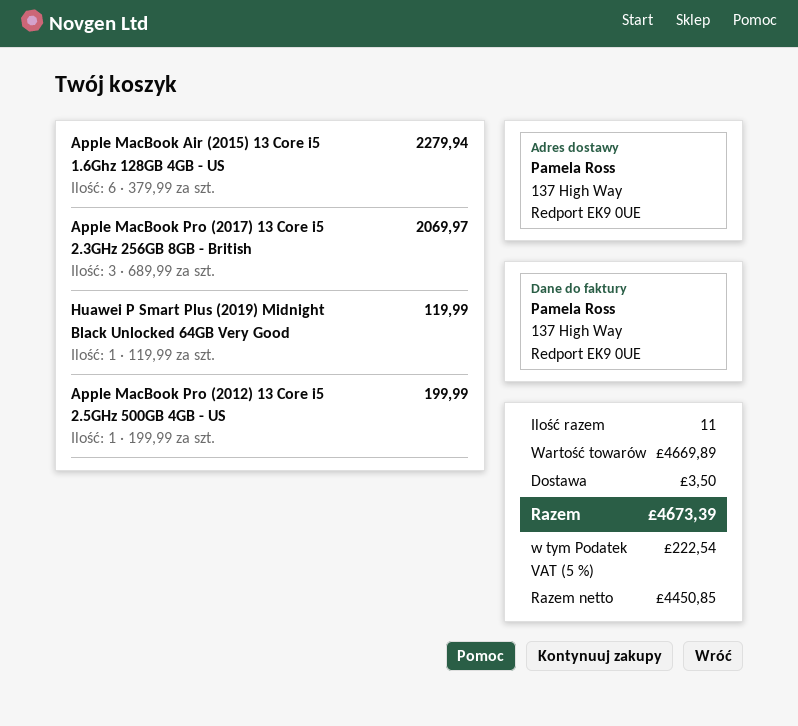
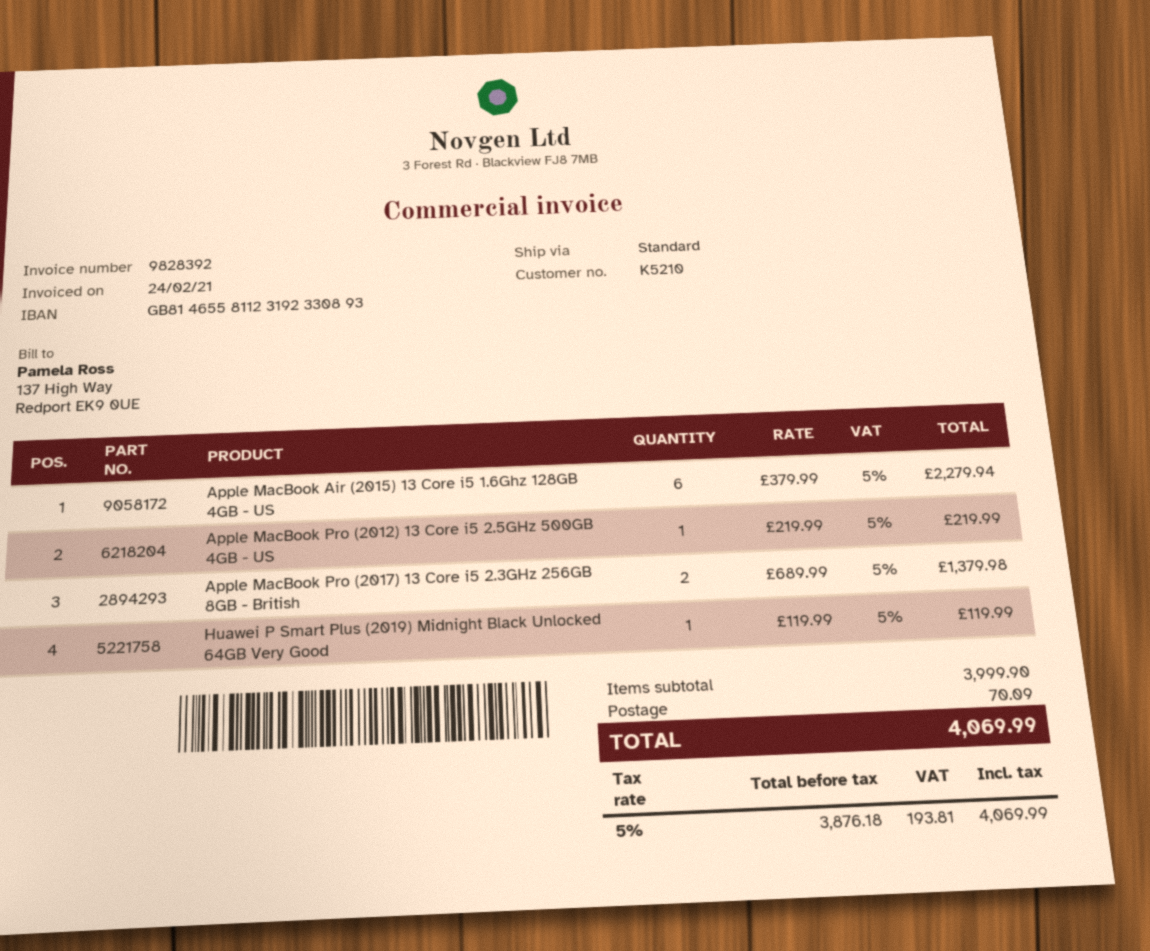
Apple MacBook Pro (2017) 13 Core i5 2.3GHz 256GB 8GB - British: 3 x 689.99 = 2069.97 -> 2 x 689.99 = 1379.98
Apple MacBook Pro (2012) 13 Core i5 2.5GHz 500GB 4GB - US: 1 x 199.99 = 199.99 -> 1 x 219.99 = 219.99
subtotal: 4669.89 -> 3999.90
shipping: 3.50 -> 70.09
net: 4450.85 -> 3876.18
tax: 5% = 222.54 -> 5% = 193.81
total: 4673.39 -> 4069.99

